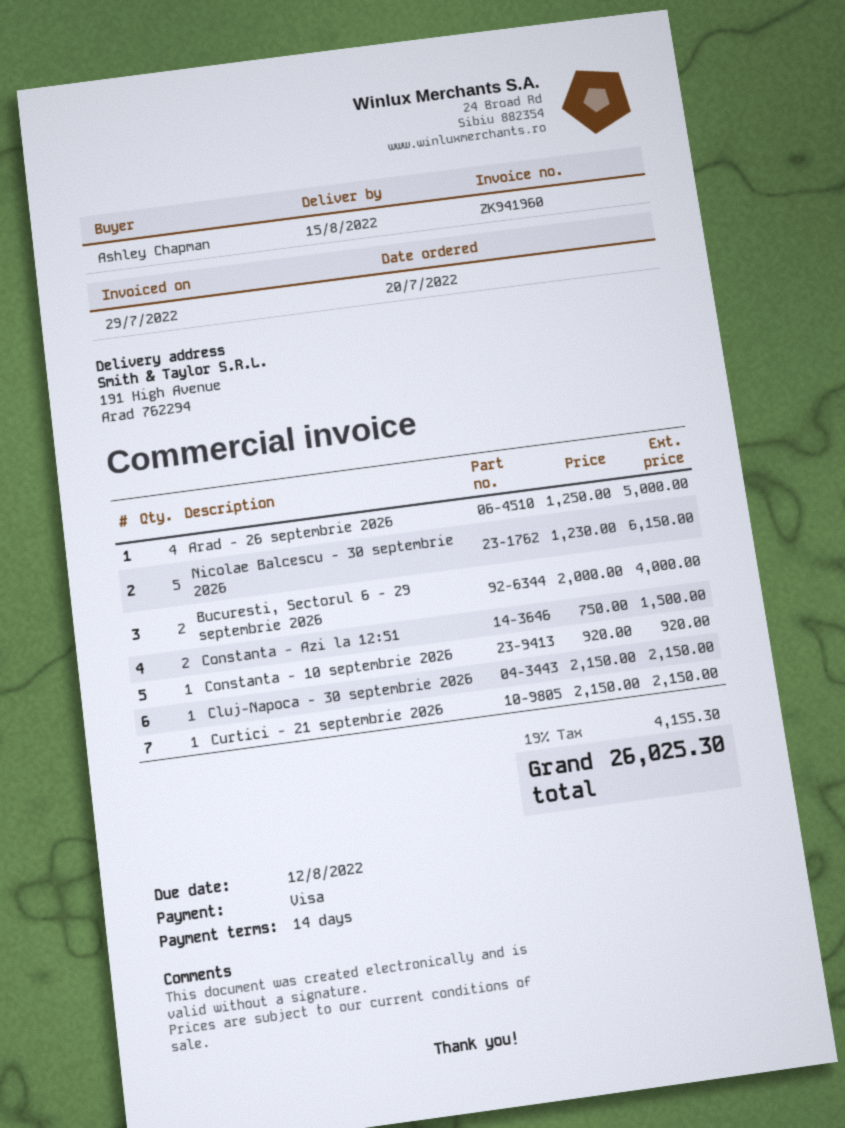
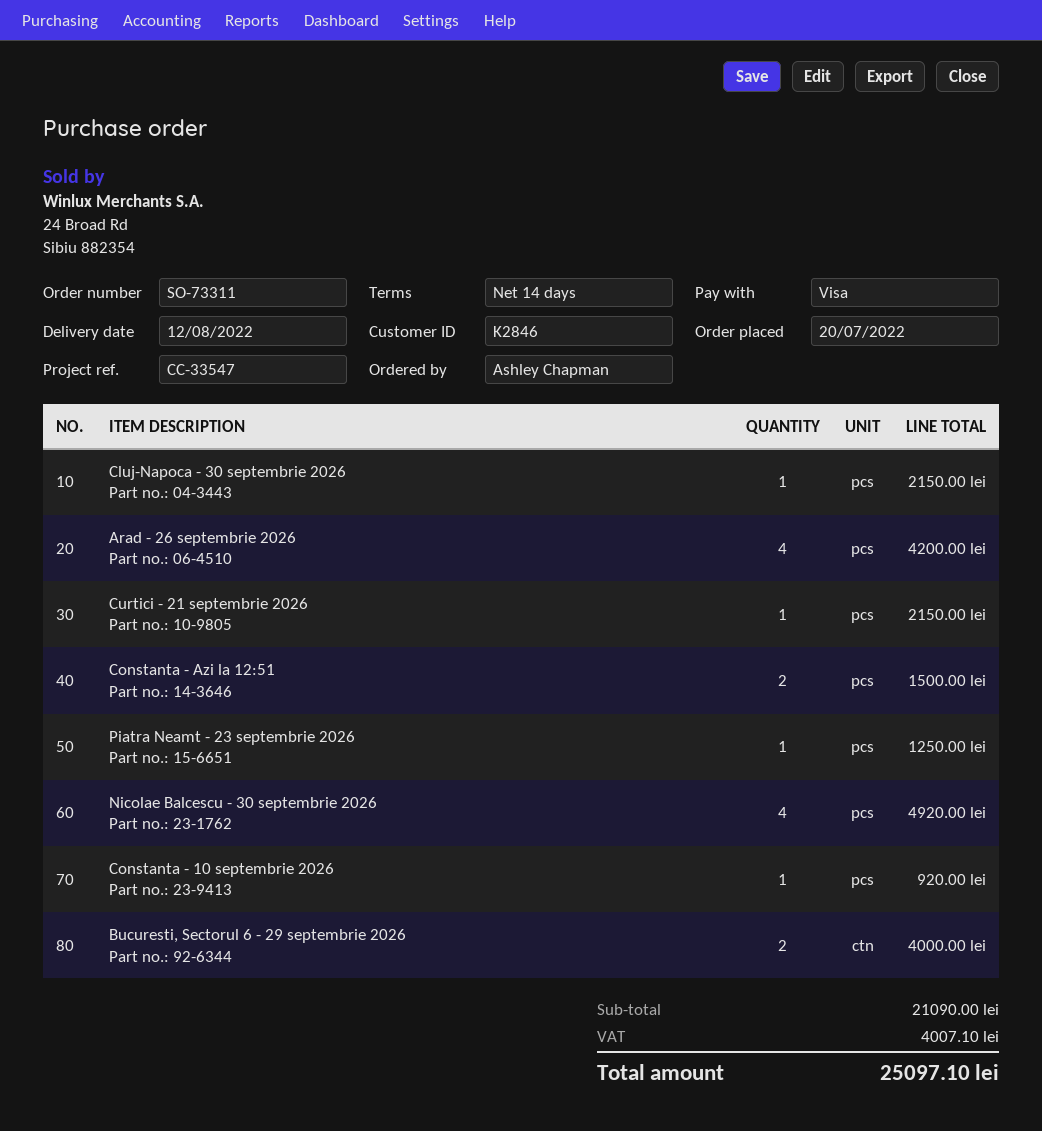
delivery date: 2022-08-15 -> 2022-08-12
Arad - 26 septembrie 2026: 4 for 5000.00 -> 4 for 4200.00
Nicolae Balcescu - 30 septembrie 2026: 5 for 6150.00 -> 4 for 4920.00
Piatra Neamt - 23 septembrie 2026: none -> 1 for 1250.00
tax: 4155.30 -> 4007.10
total: 26025.30 -> 25097.10

